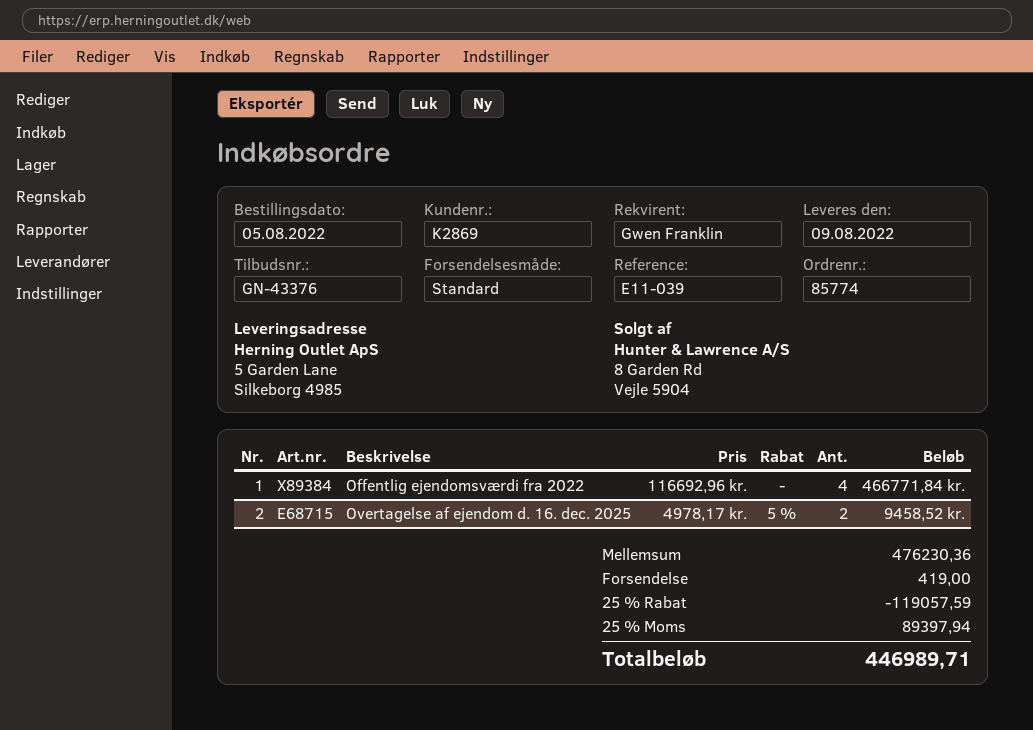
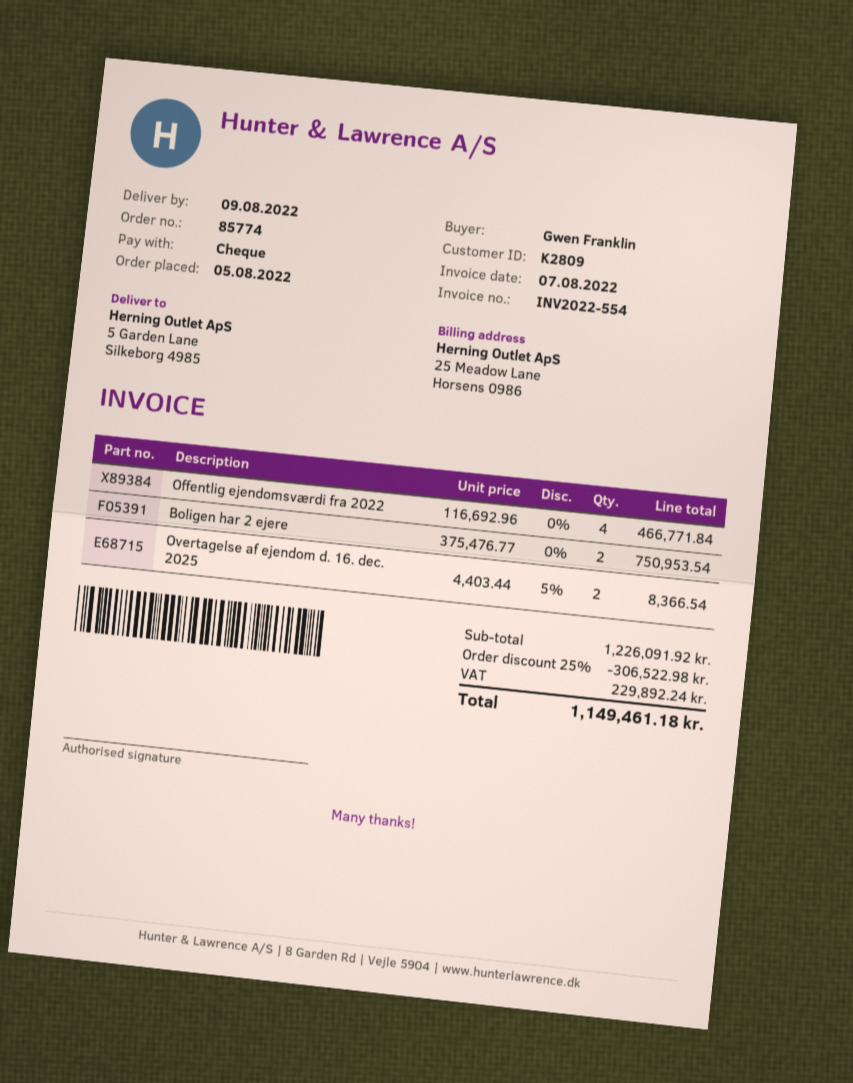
customer number: K2869 -> K2809
Overtagelse af ejendom d. 16. dec. 2025: 2 x 4978.17 - 5% = 9458.52 -> 2 x 4403.44 - 5% = 8366.54
Boligen har 2 ejere: none -> 2 x 375476.77 = 750953.54
subtotal: 476230.36 -> 1226091.92
discount: 25% = 119057.59 -> 25% = 306522.98
shipping: 419.00 -> none
tax: 89397.94 -> 229892.24
total: 446989.71 -> 1149461.18

